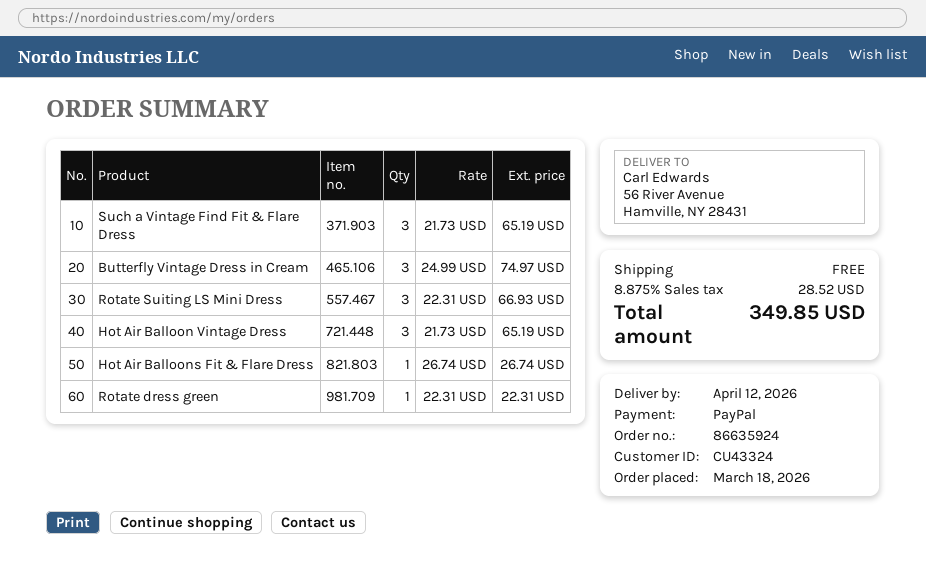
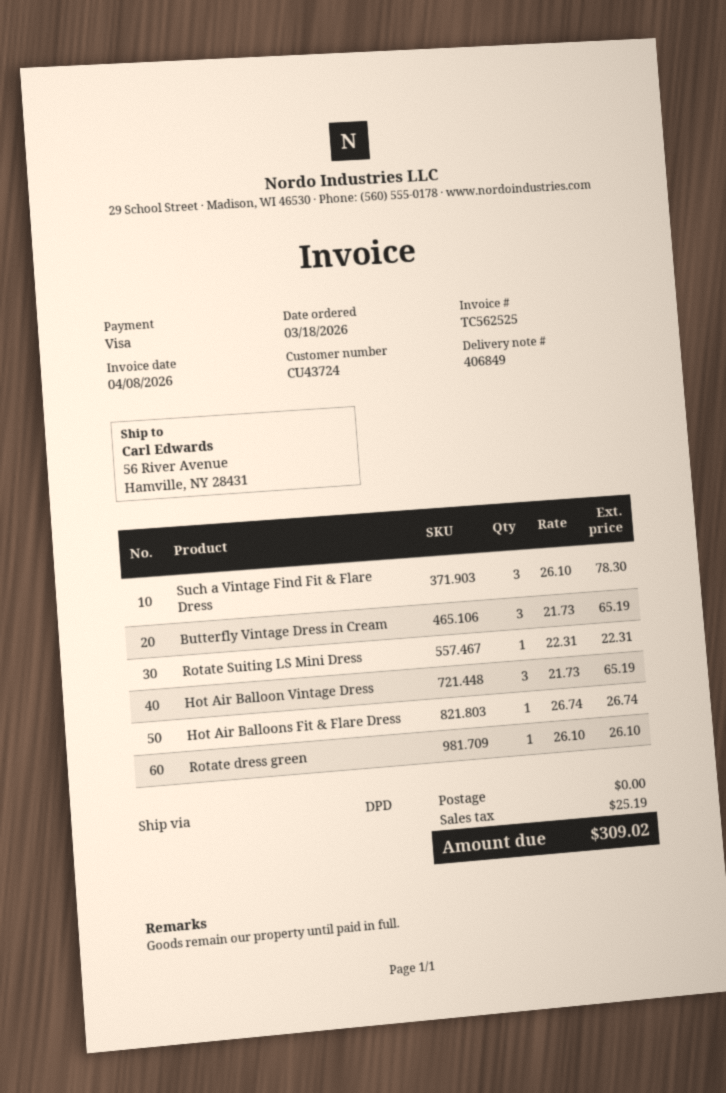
customer number: CU43324 -> CU43724
payment method: PayPal -> Visa
Such a Vintage Find Fit & Flare Dress: 3 x 21.73 = 65.19 -> 3 x 26.10 = 78.30
Butterfly Vintage Dress in Cream: 3 x 24.99 = 74.97 -> 3 x 21.73 = 65.19
Rotate Suiting LS Mini Dress: 3 x 22.31 = 66.93 -> 1 x 22.31 = 22.31
Rotate dress green: 1 x 22.31 = 22.31 -> 1 x 26.10 = 26.10
tax: 28.52 -> 25.19
total: 349.85 -> 309.02

